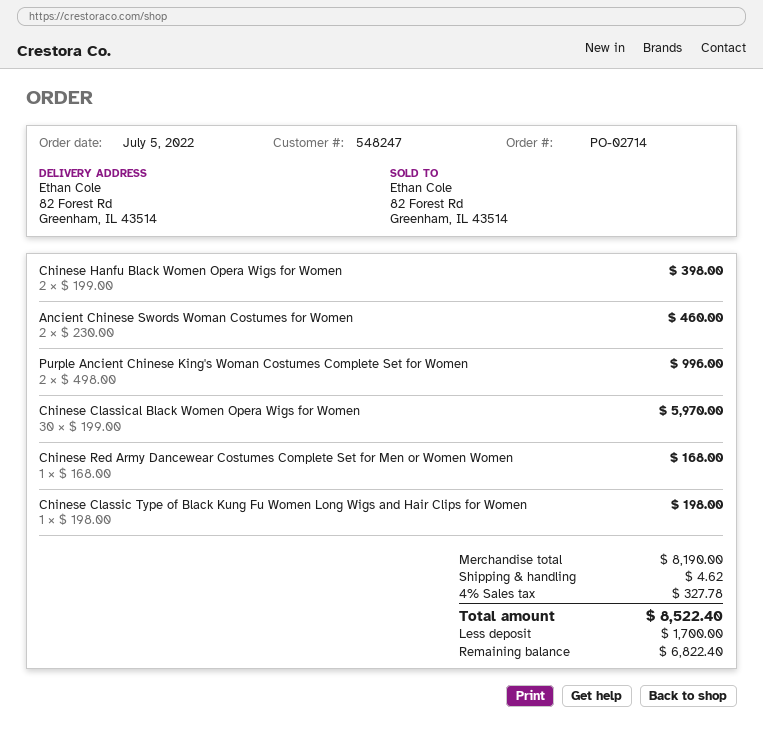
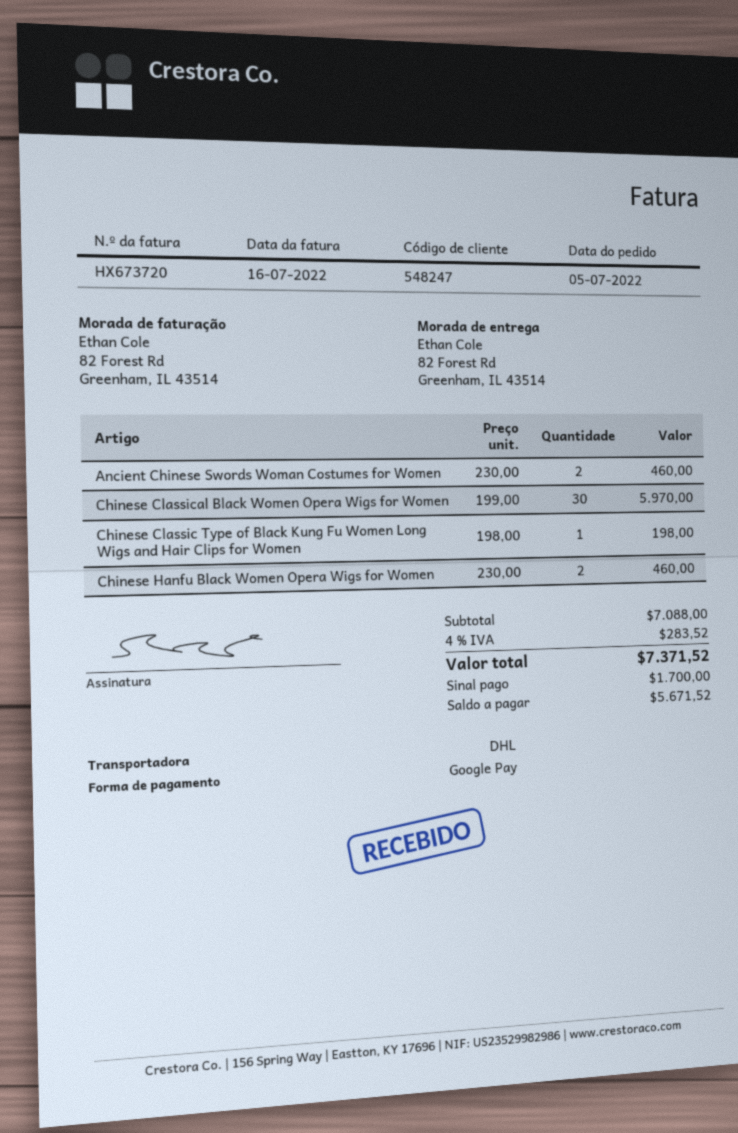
Chinese Hanfu Black Women Opera Wigs for Women: 2 x 199.00 = 398.00 -> 2 x 230.00 = 460.00
Purple Ancient Chinese King's Woman Costumes Complete Set for Women: 2 x 498.00 = 996.00 -> none
Chinese Red Army Dancewear Costumes Complete Set for Men or Women Women: 1 x 168.00 = 168.00 -> none
subtotal: 8190.00 -> 7088.00
shipping: 4.62 -> none
tax: 4% = 327.78 -> 4% = 283.52
total: 8522.40 -> 7371.52
balance: 6822.40 -> 5671.52

